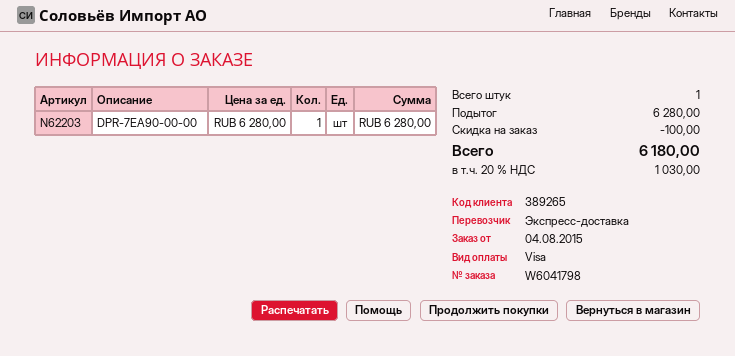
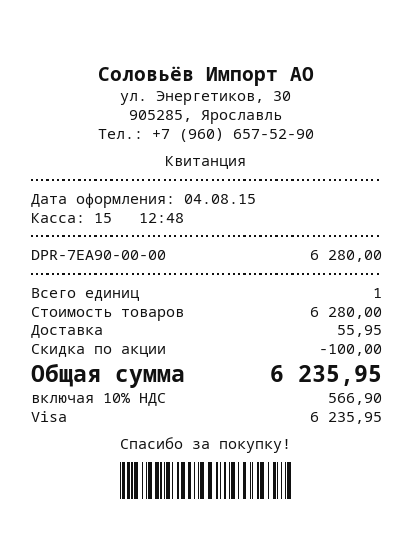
shipping: none -> 55.95
tax: 20% = 1030.00 -> 10% = 566.90
total: 6180.00 -> 6235.95

